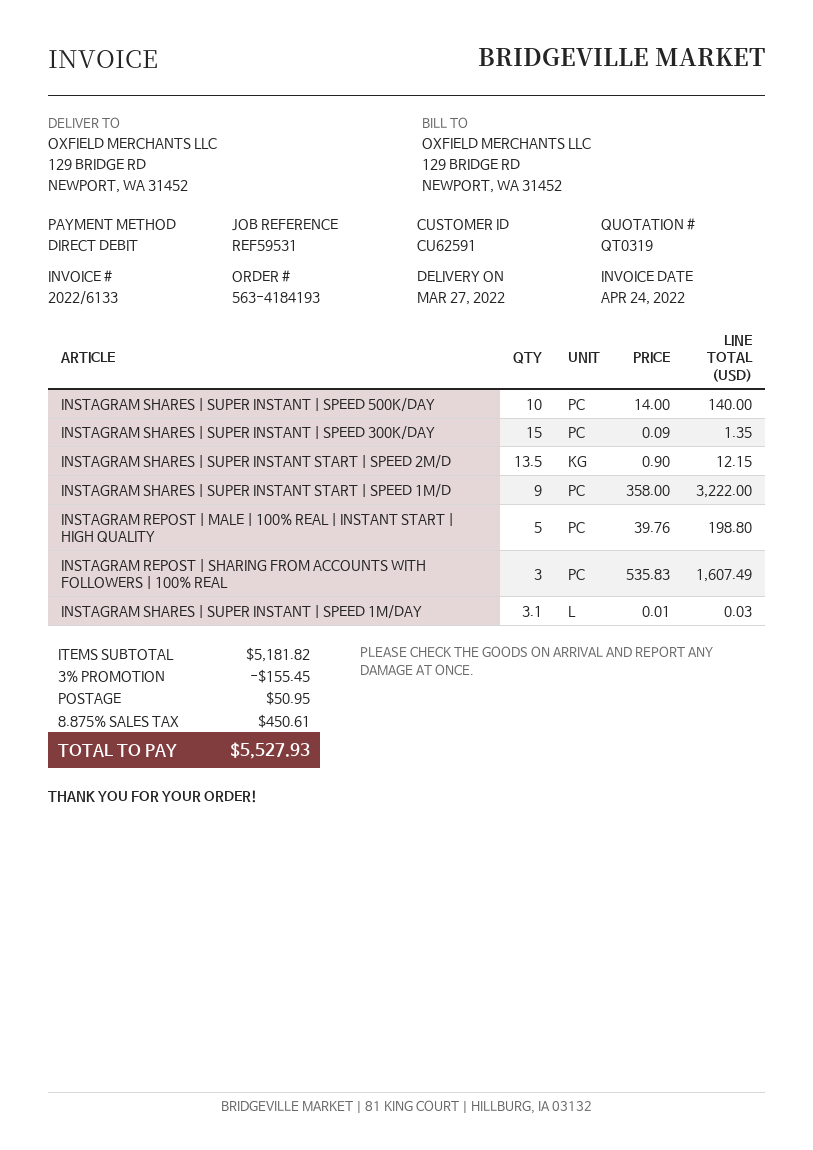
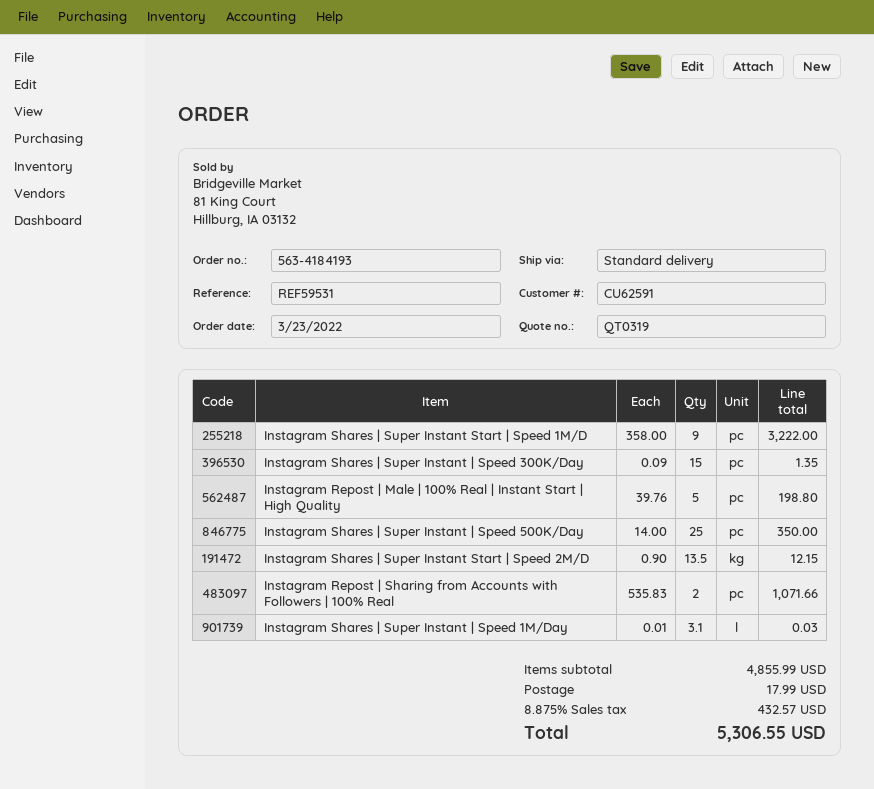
INSTAGRAM SHARES | SUPER INSTANT | SPEED 500K/DAY: 10 x 14.00 = 140.00 -> 25 x 14.00 = 350.00
INSTAGRAM REPOST | SHARING FROM ACCOUNTS WITH FOLLOWERS | 100% REAL: 3 x 535.83 = 1607.49 -> 2 x 535.83 = 1071.66
subtotal: 5181.82 -> 4855.99
discount: 3% = 155.45 -> none
shipping: 50.95 -> 17.99
tax: 8.875% = 450.61 -> 8.875% = 432.57
total: 5527.93 -> 5306.55

